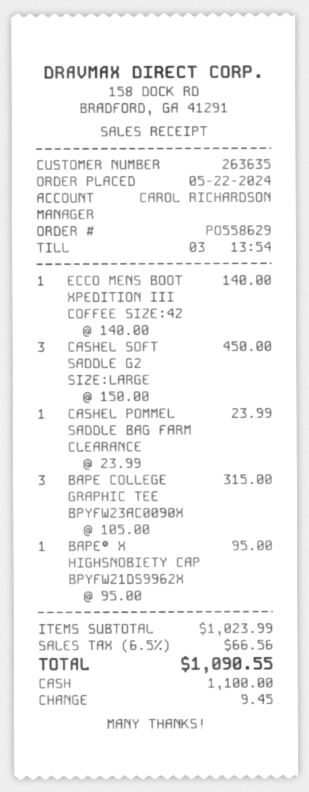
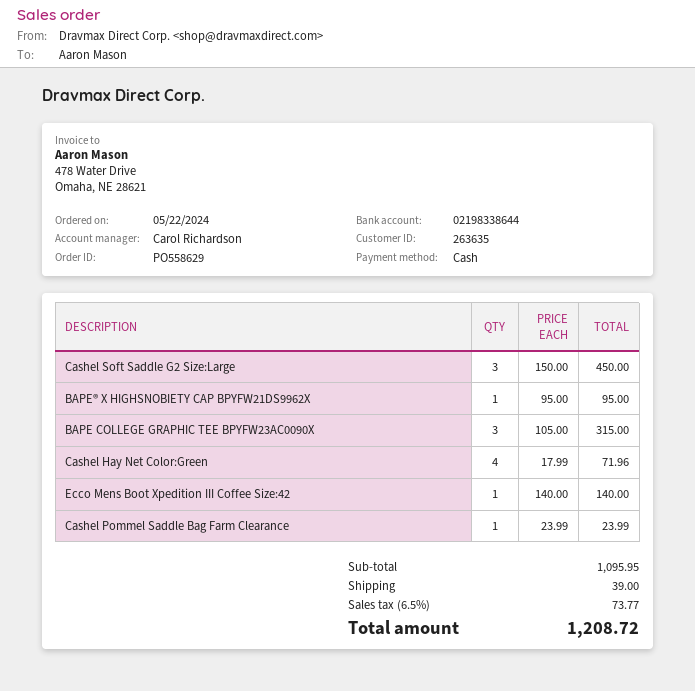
Cashel Hay Net Color:Green: none -> 4 x 17.99 = 71.96
subtotal: 1023.99 -> 1095.95
shipping: none -> 39.00
tax: 6.5% = 66.56 -> 6.5% = 73.77
total: 1090.55 -> 1208.72

